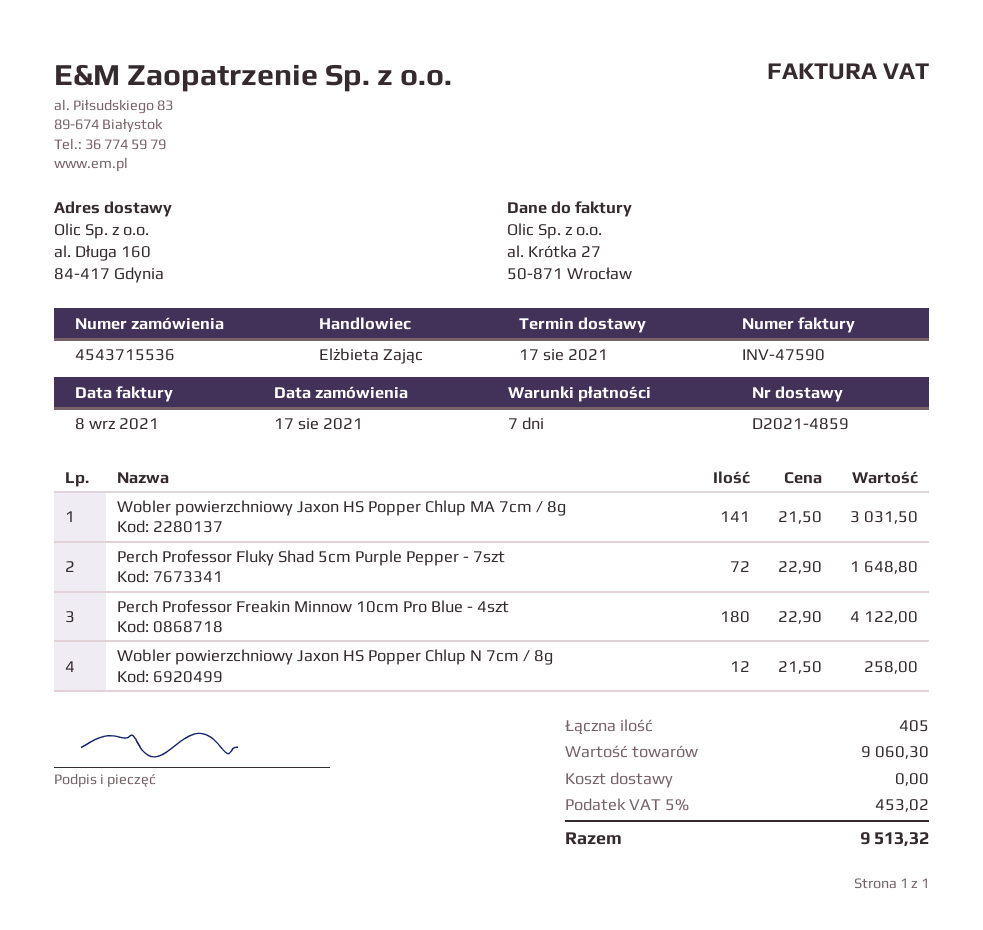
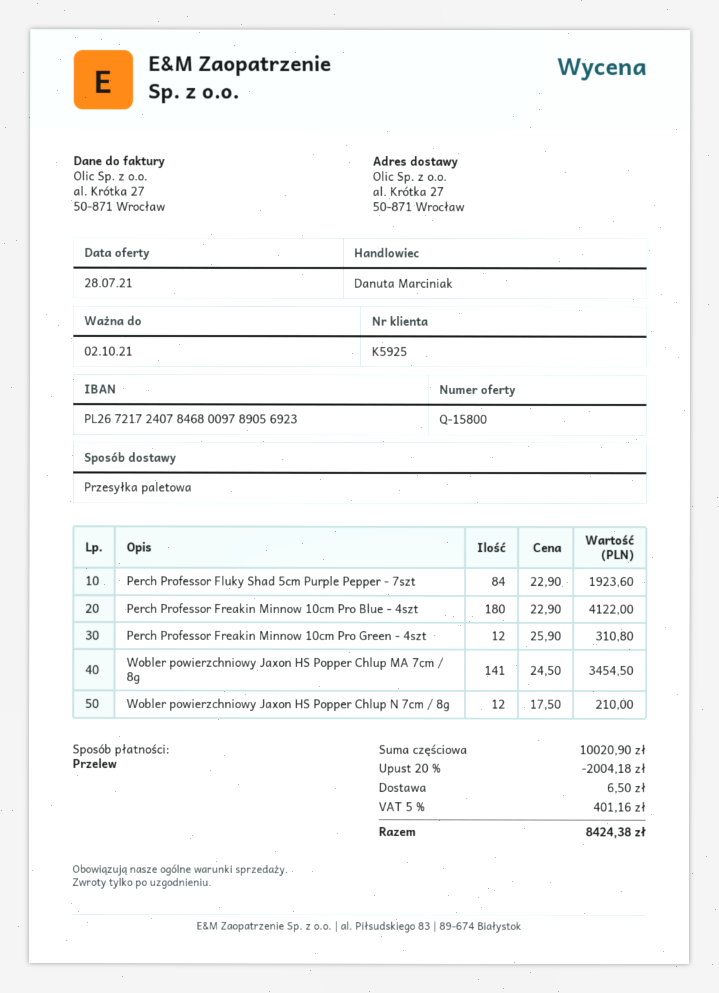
sales rep: Elżbieta Zając -> Danuta Marciniak
ship to: al. Długa 160, 84-417 Gdynia -> al. Krótka 27, 50-871 Wrocław
Wobler powierzchniowy Jaxon HS Popper Chlup MA 7cm / 8g: 141 x 21.50 = 3031.50 -> 141 x 24.50 = 3454.50
Perch Professor Fluky Shad 5cm Purple Pepper - 7szt: 72 x 22.90 = 1648.80 -> 84 x 22.90 = 1923.60
Wobler powierzchniowy Jaxon HS Popper Chlup N 7cm / 8g: 12 x 21.50 = 258.00 -> 12 x 17.50 = 210.00
Perch Professor Freakin Minnow 10cm Pro Green - 4szt: none -> 12 x 25.90 = 310.80
subtotal: 9060.30 -> 10020.90
discount: none -> 20% = 2004.18
shipping: 0.00 -> 6.50
tax: 5% = 453.02 -> 5% = 401.16
total: 9513.32 -> 8424.38

